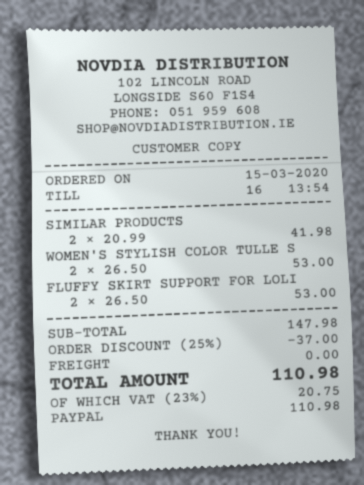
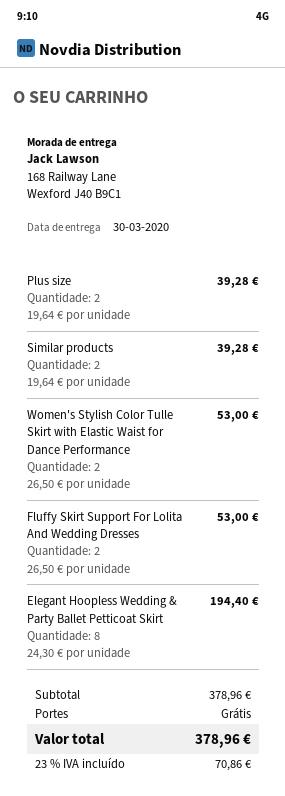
SIMILAR PRODUCTS: 2 x 20.99 = 41.98 -> 2 x 19.64 = 39.28
Plus size: none -> 2 x 19.64 = 39.28
Elegant Hoopless Wedding & Party Ballet Petticoat Skirt: none -> 8 x 24.30 = 194.40
subtotal: 147.98 -> 378.96
discount: 25% = 37.00 -> none
tax: 23% = 20.75 -> 23% = 70.86
total: 110.98 -> 378.96

